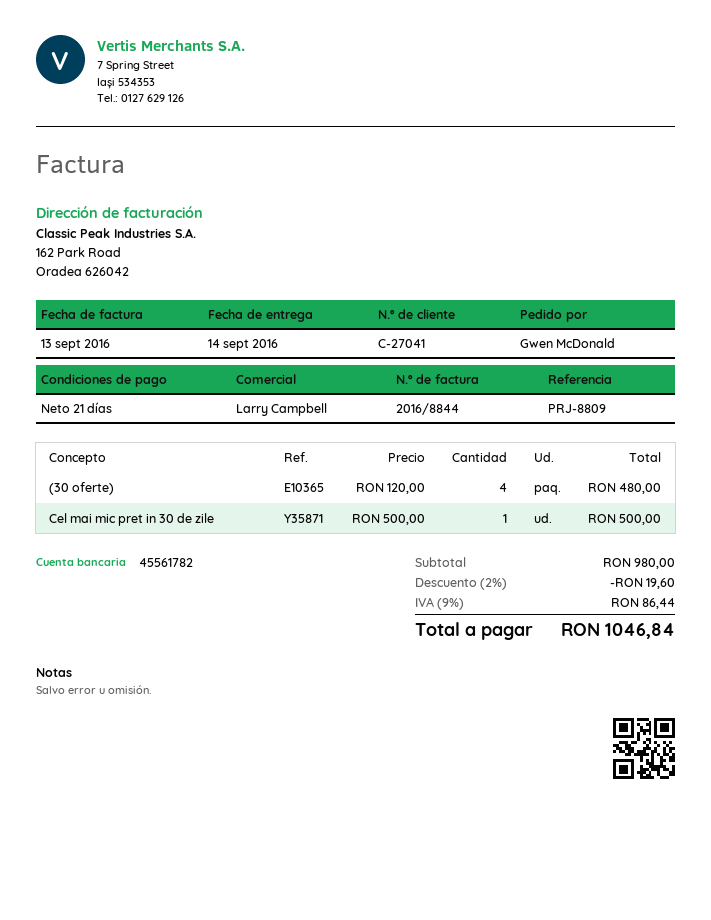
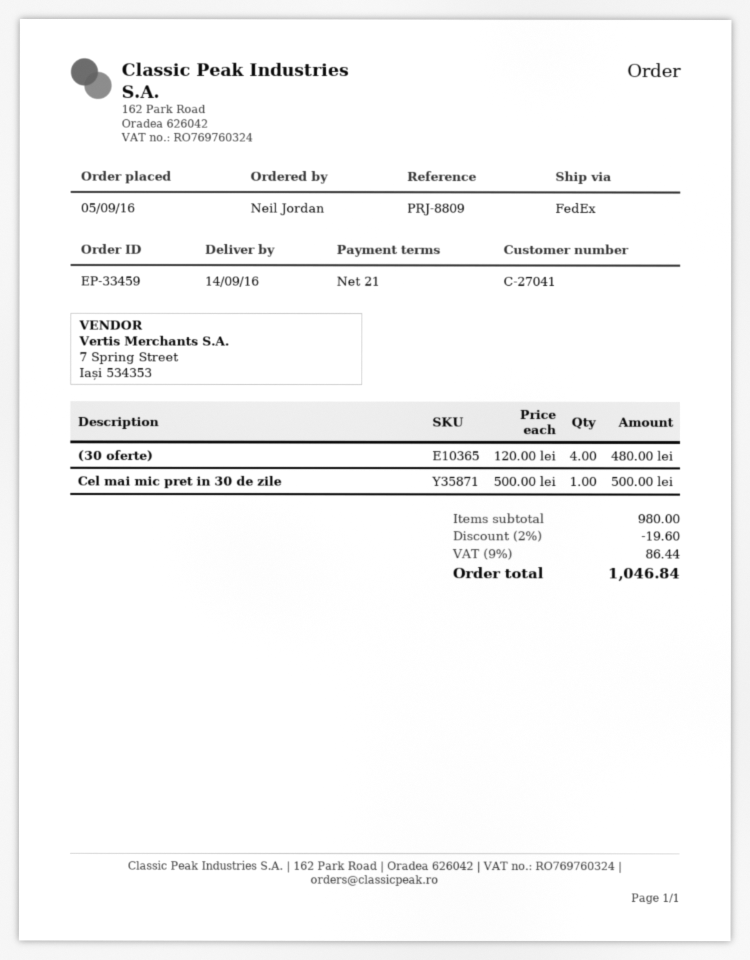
ordered by: Gwen McDonald -> Neil Jordan

